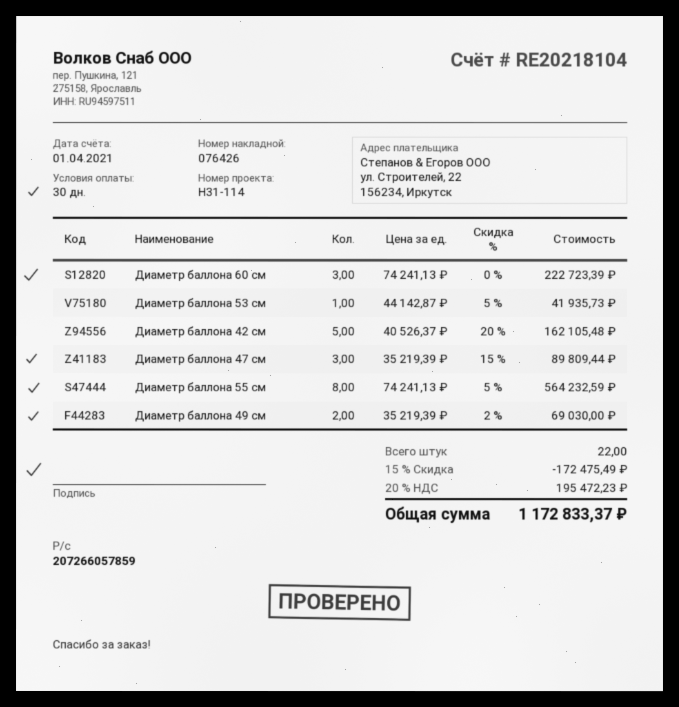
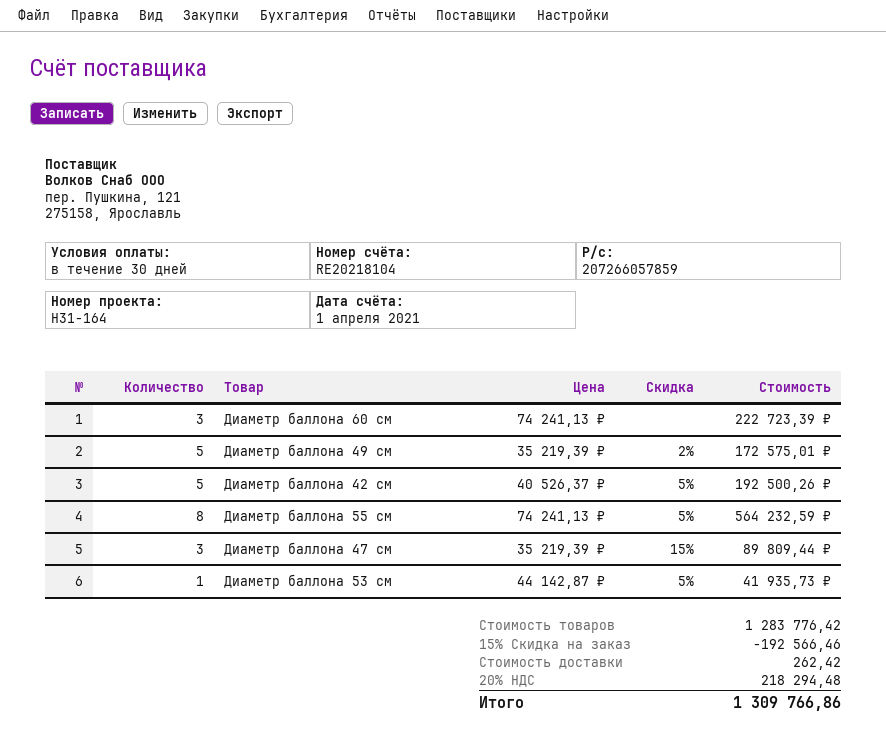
reference: H31-114 -> H31-164
Диаметр баллона 42 см: 5 x 40526.37 - 20% = 162105.48 -> 5 x 40526.37 - 5% = 192500.26
Диаметр баллона 49 см: 2 x 35219.39 - 2% = 69030.00 -> 5 x 35219.39 - 2% = 172575.01
discount: 15% = 172475.49 -> 15% = 192566.46
shipping: none -> 262.42
tax: 20% = 195472.23 -> 20% = 218294.48
total: 1172833.37 -> 1309766.86

